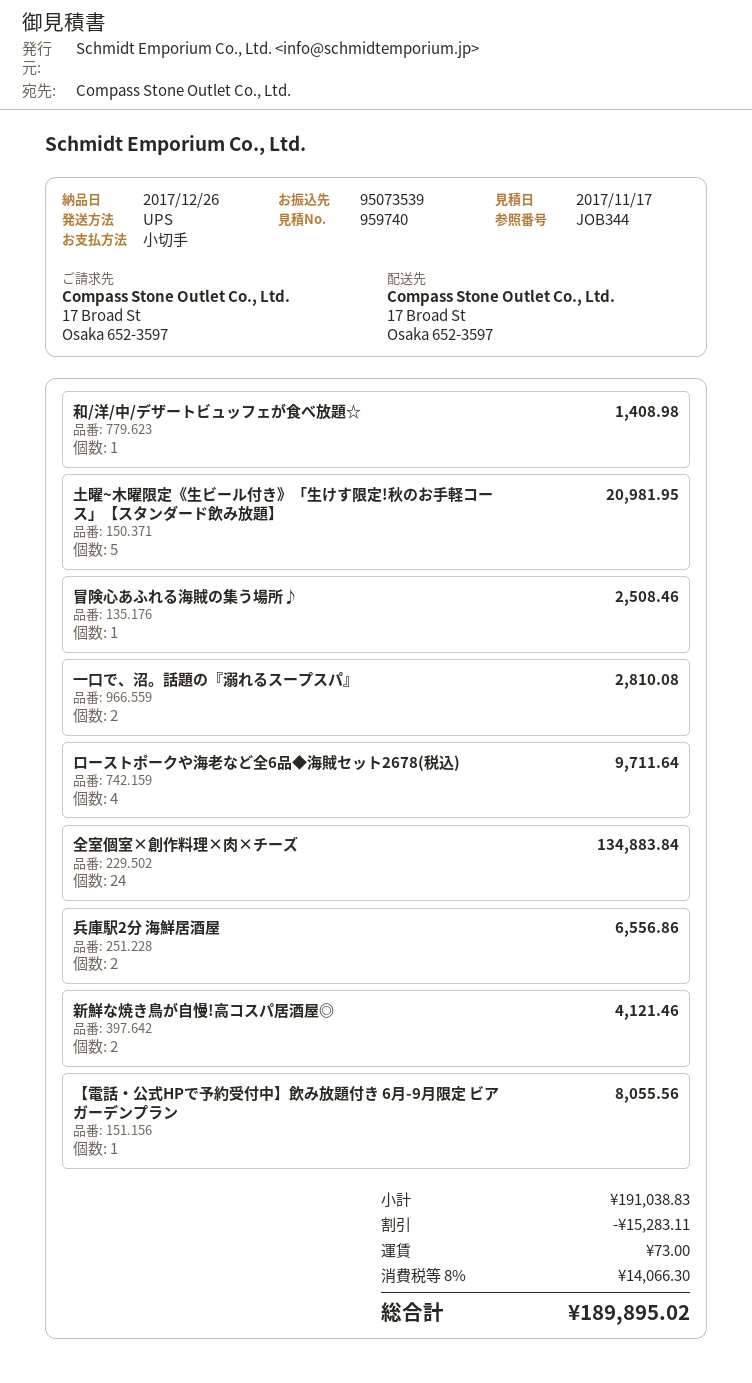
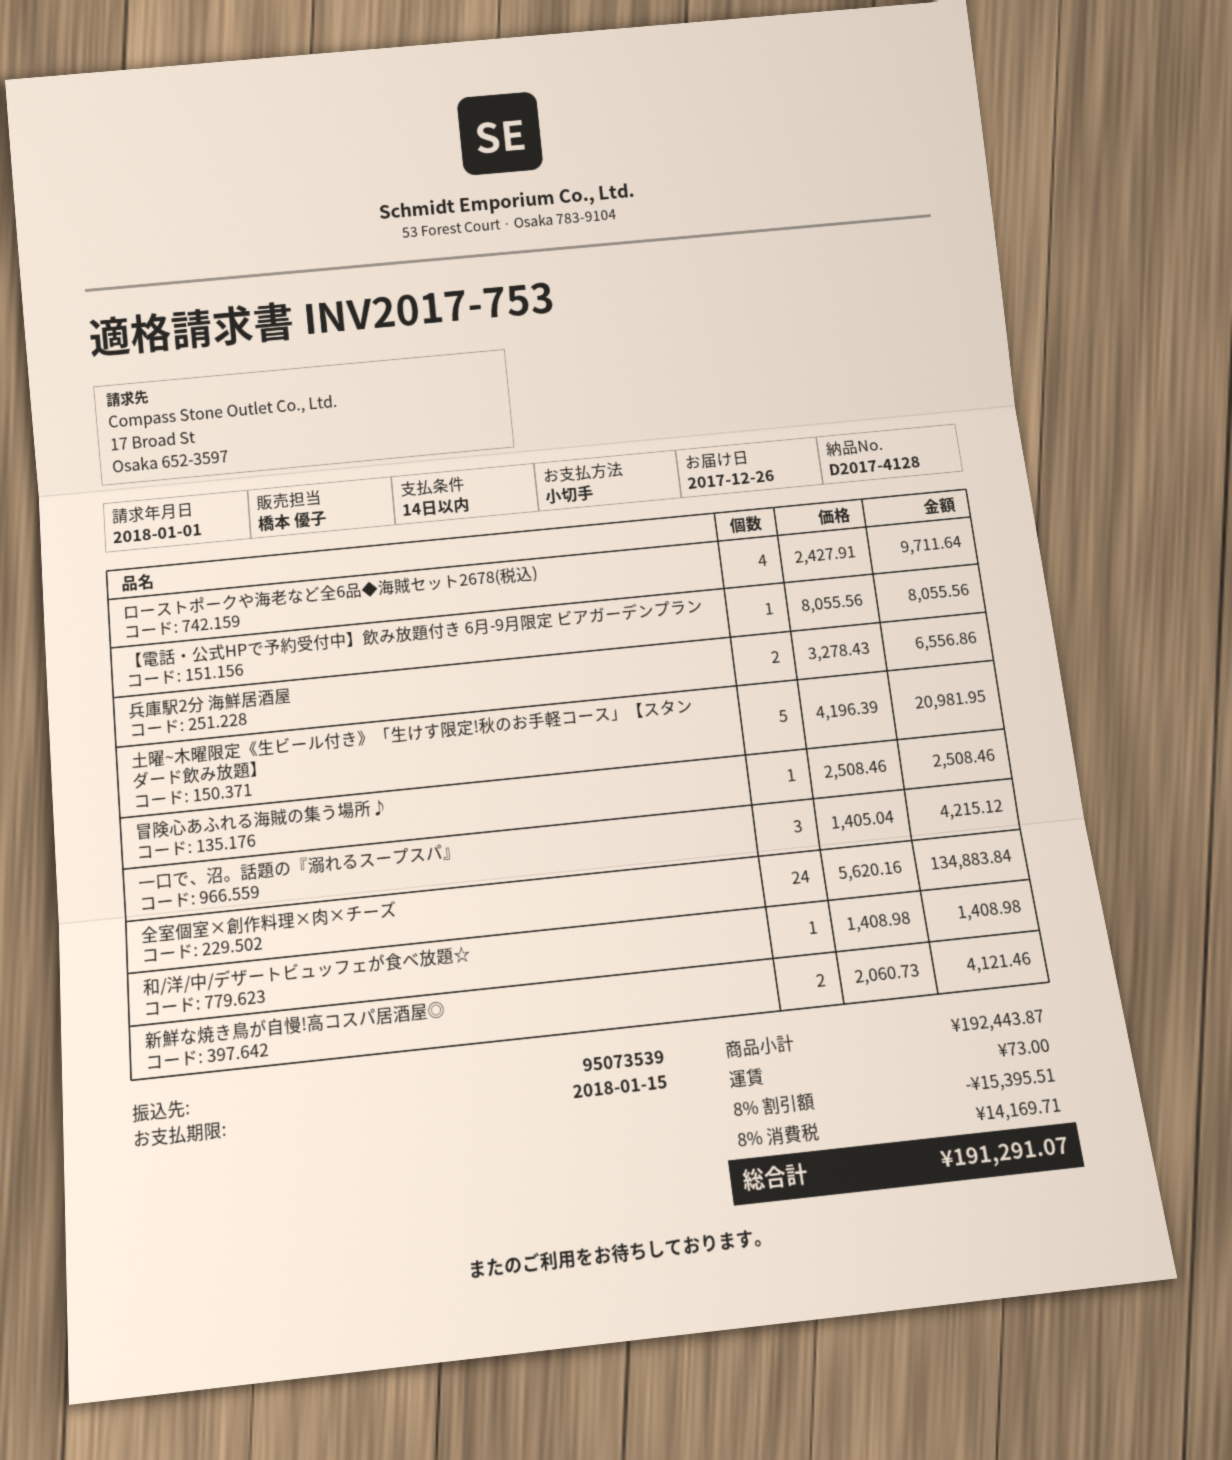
一口で、沼。話題の『溺れるスープスパ』: 2 for 2810.08 -> 3 for 4215.12
subtotal: 191038.83 -> 192443.87
discount: 15283.11 -> 15395.51
tax: 8% = 14066.30 -> 8% = 14169.71
total: 189895.02 -> 191291.07

